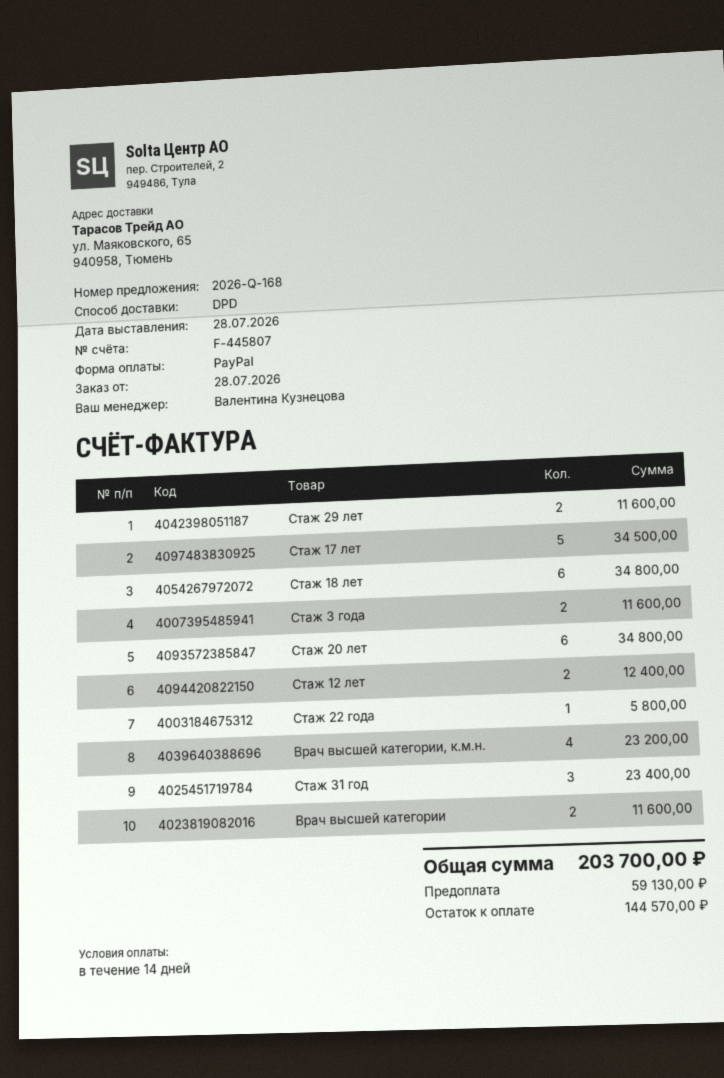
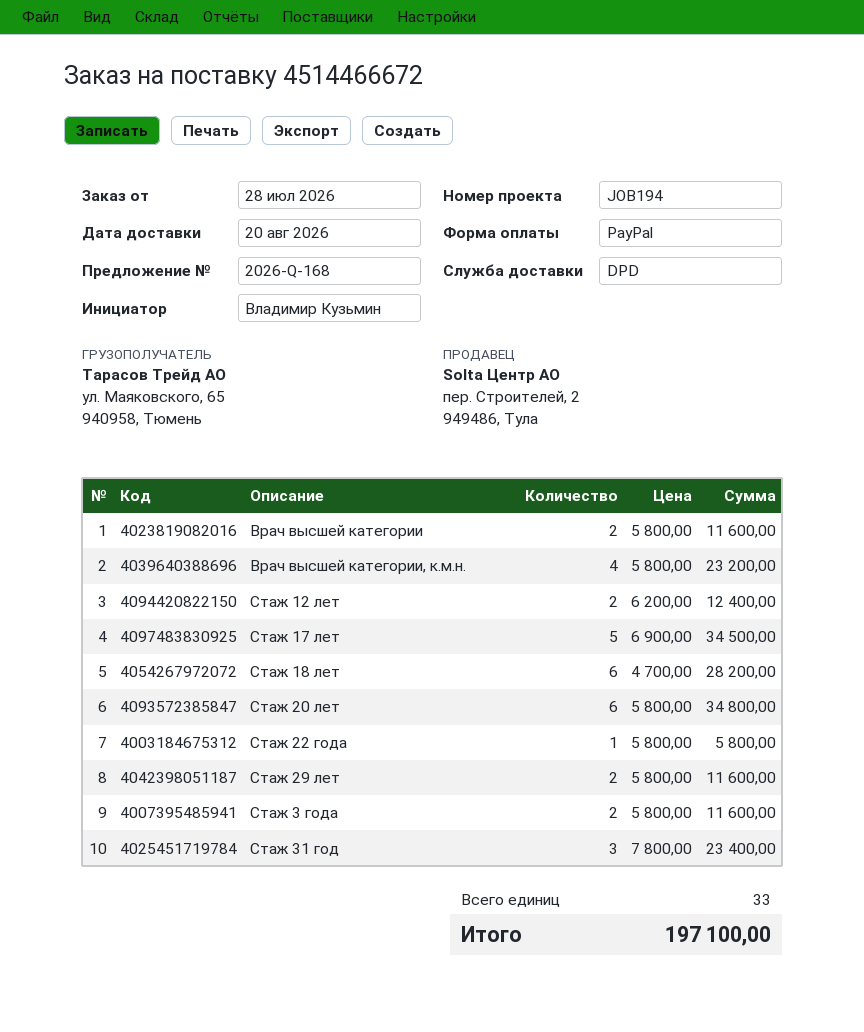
Стаж 18 лет: 6 for 34800.00 -> 6 for 28200.00
total: 203700.00 -> 197100.00

